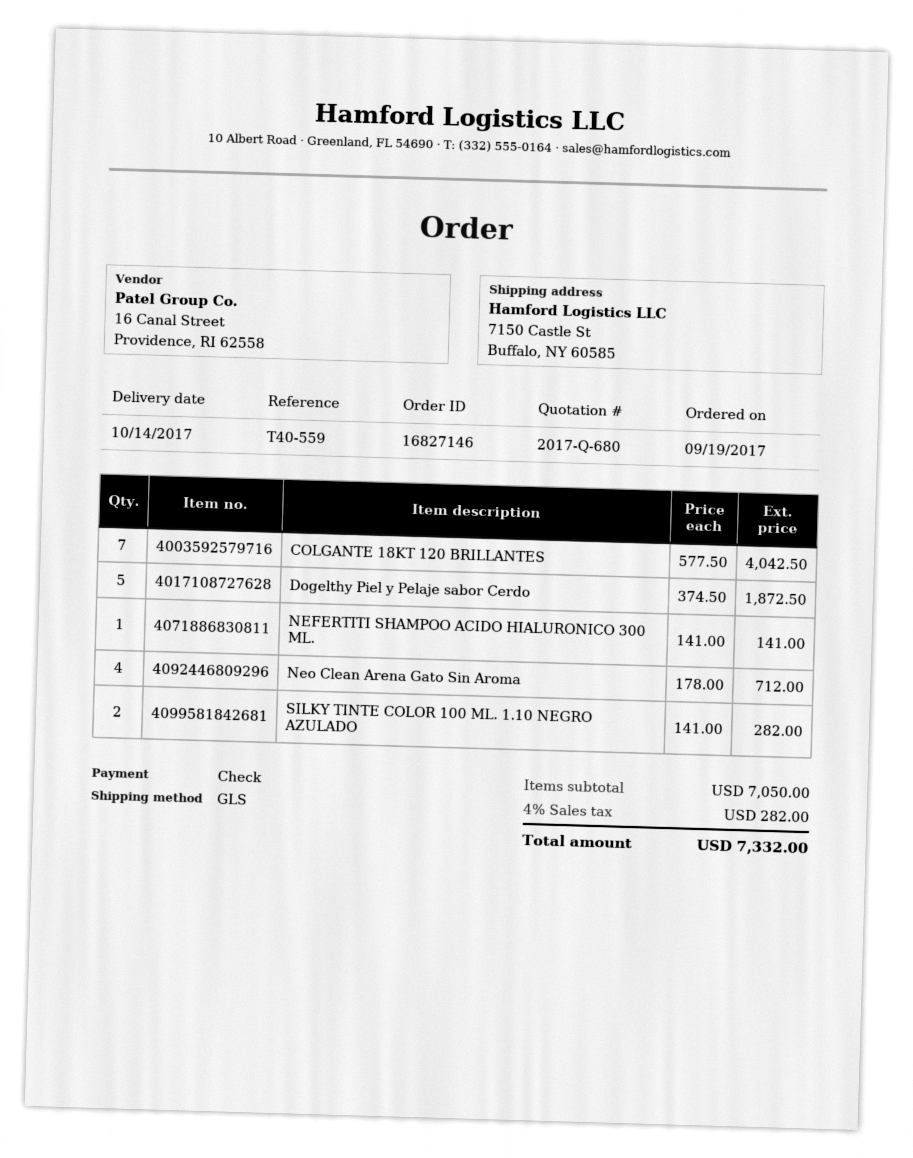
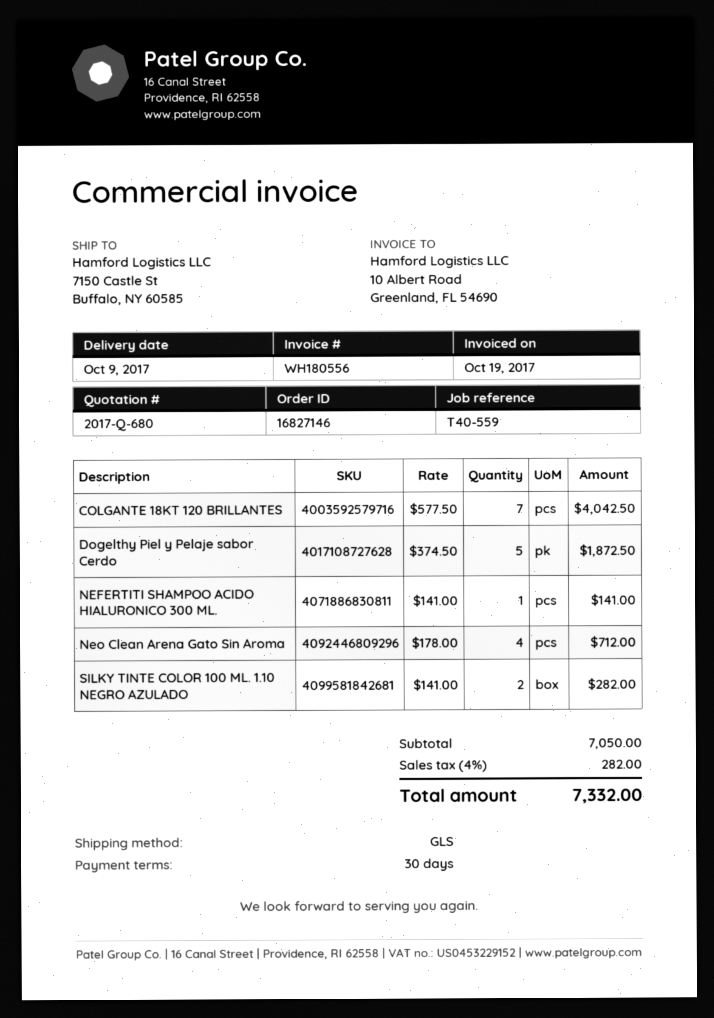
delivery date: 2017-10-14 -> 2017-10-09

